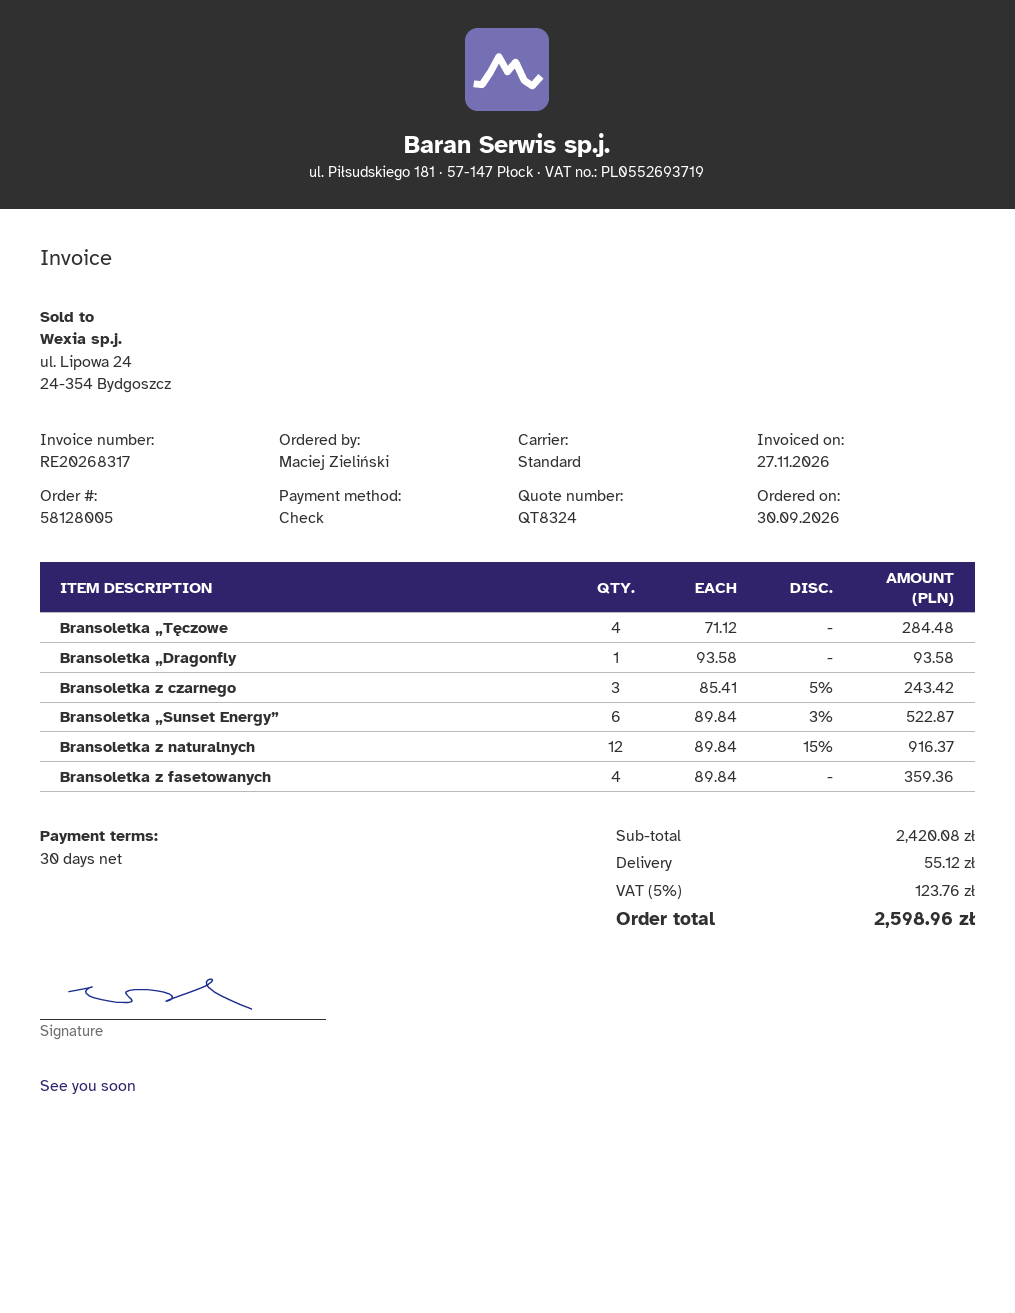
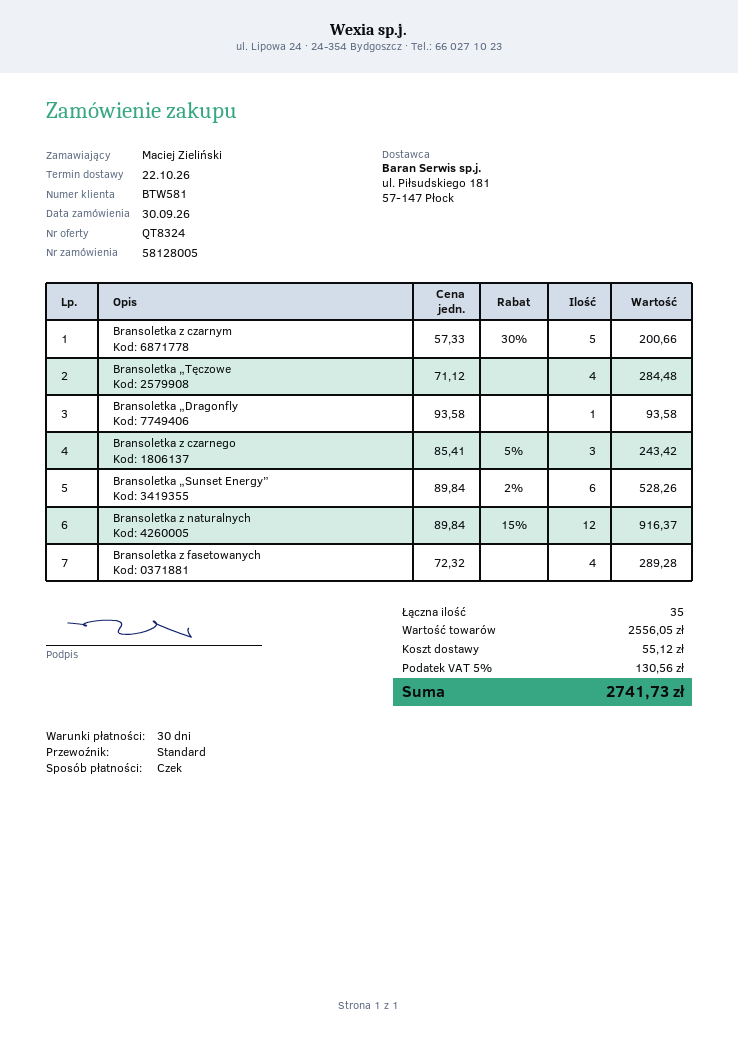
Bransoletka „Sunset Energy”: 6 x 89.84 - 3% = 522.87 -> 6 x 89.84 - 2% = 528.26
Bransoletka z fasetowanych: 4 x 89.84 = 359.36 -> 4 x 72.32 = 289.28
Bransoletka z czarnym: none -> 5 x 57.33 - 30% = 200.66
subtotal: 2420.08 -> 2556.05
tax: 5% = 123.76 -> 5% = 130.56
total: 2598.96 -> 2741.73

